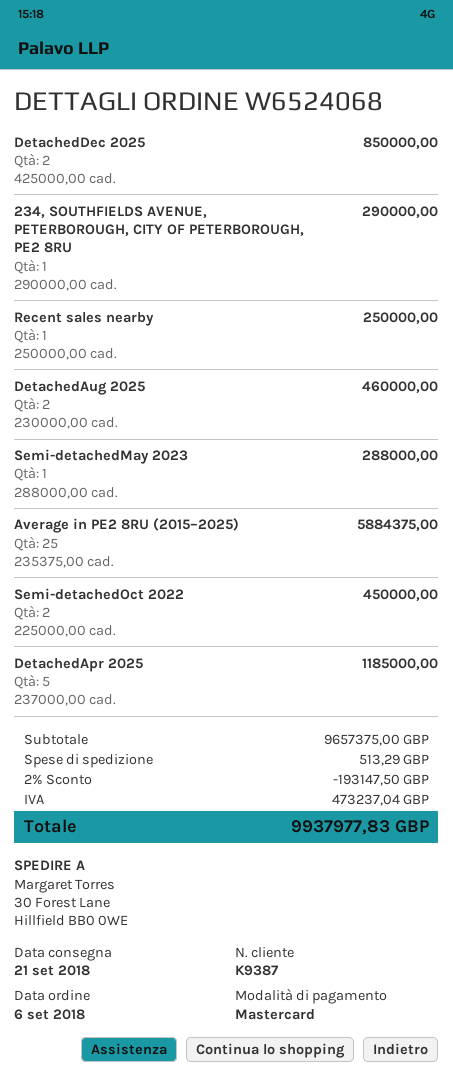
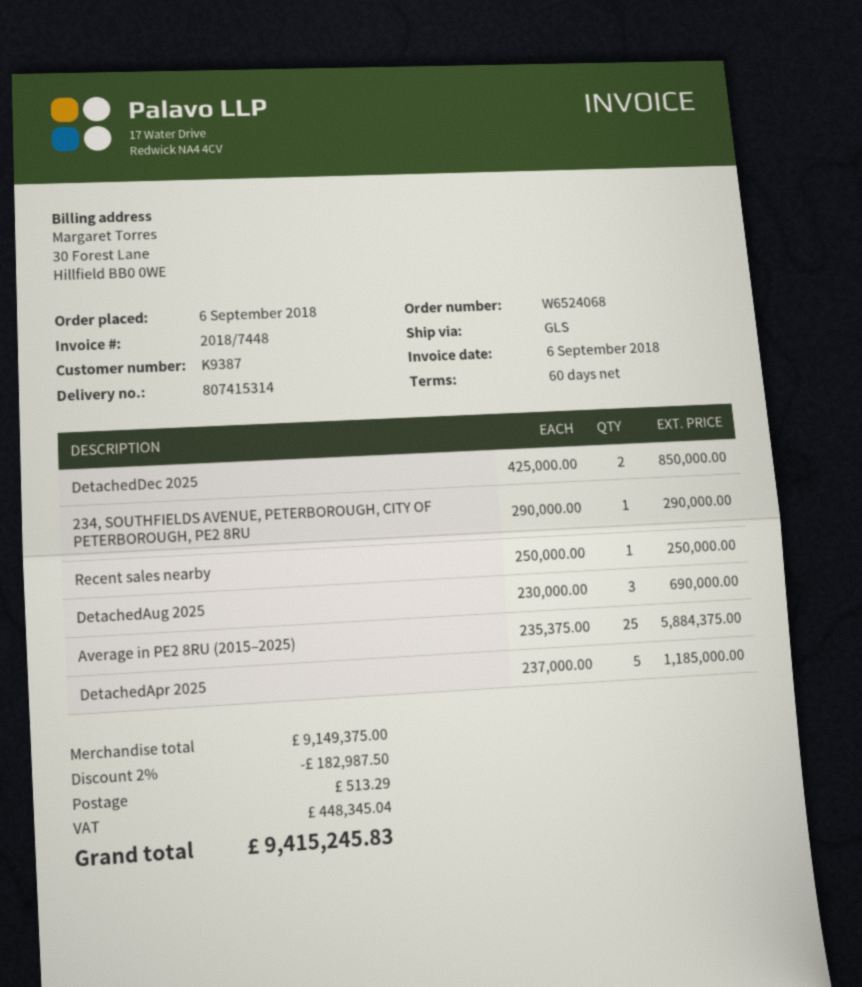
DetachedAug 2025: 2 x 230000.00 = 460000.00 -> 3 x 230000.00 = 690000.00
Semi-detachedMay 2023: 1 x 288000.00 = 288000.00 -> none
Semi-detachedOct 2022: 2 x 225000.00 = 450000.00 -> none
subtotal: 9657375.00 -> 9149375.00
discount: 2% = 193147.50 -> 2% = 182987.50
tax: 473237.04 -> 448345.04
total: 9937977.83 -> 9415245.83

